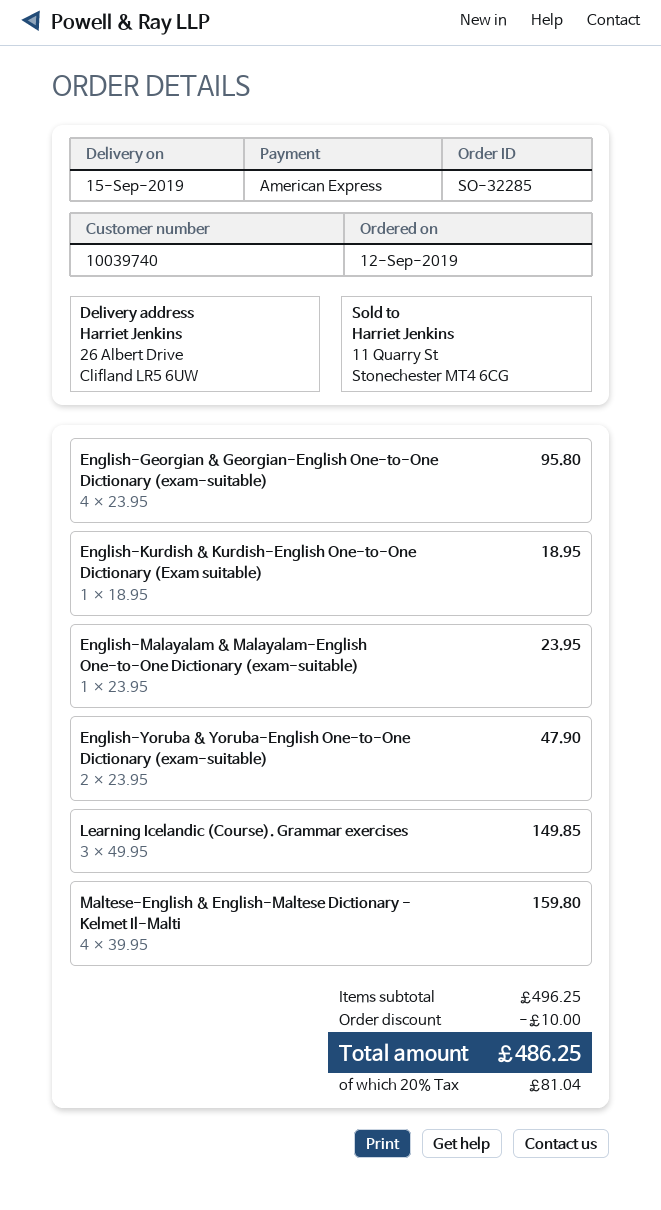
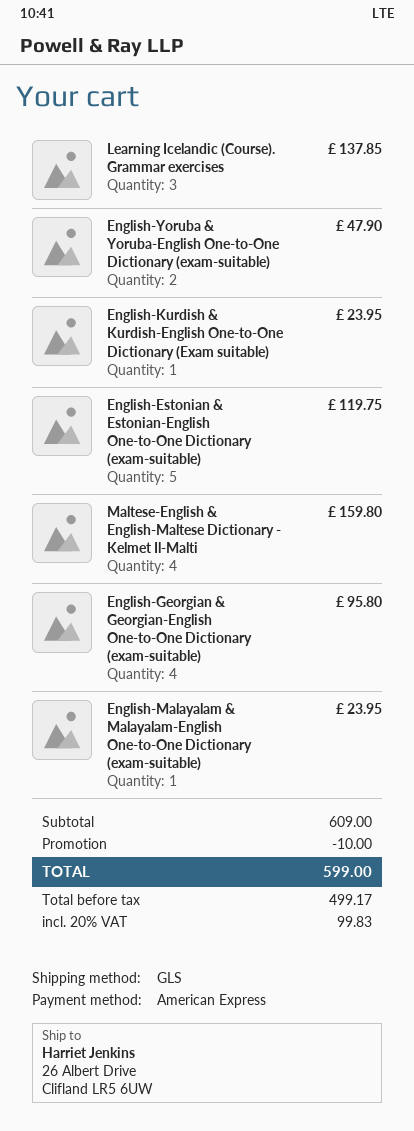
English-Kurdish & Kurdish-English One-to-One Dictionary (Exam suitable): 1 for 18.95 -> 1 for 23.95
Learning Icelandic (Course). Grammar exercises: 3 for 149.85 -> 3 for 137.85
English-Estonian & Estonian-English One-to-One Dictionary (exam-suitable): none -> 5 for 119.75
subtotal: 496.25 -> 609.00
tax: 20% = 81.04 -> 20% = 99.83
total: 486.25 -> 599.00

